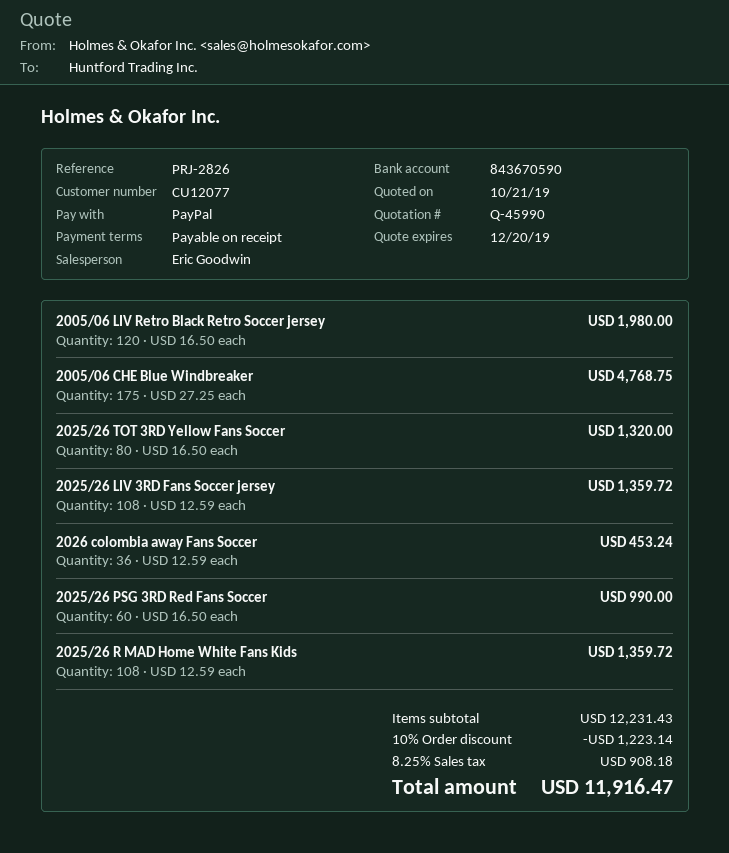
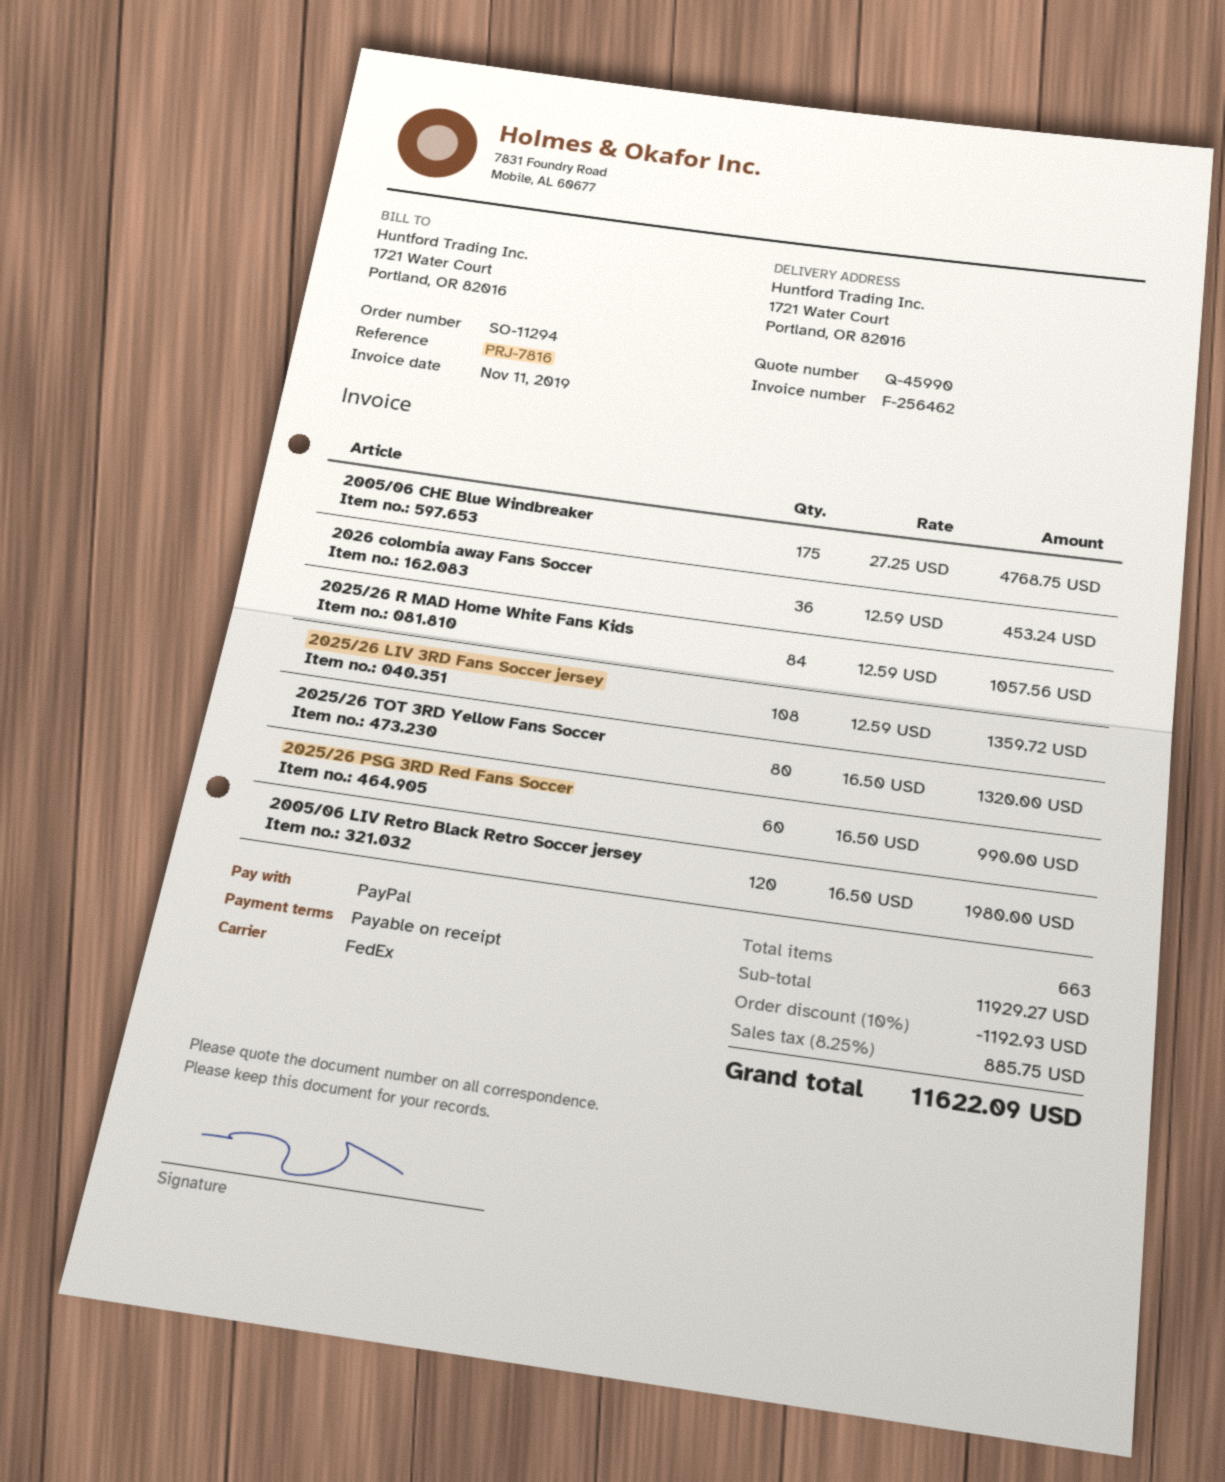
reference: PRJ-2826 -> PRJ-7816
2025/26 R MAD Home White Fans Kids: 108 x 12.59 = 1359.72 -> 84 x 12.59 = 1057.56
subtotal: 12231.43 -> 11929.27
discount: 10% = 1223.14 -> 10% = 1192.93
tax: 8.25% = 908.18 -> 8.25% = 885.75
total: 11916.47 -> 11622.09

